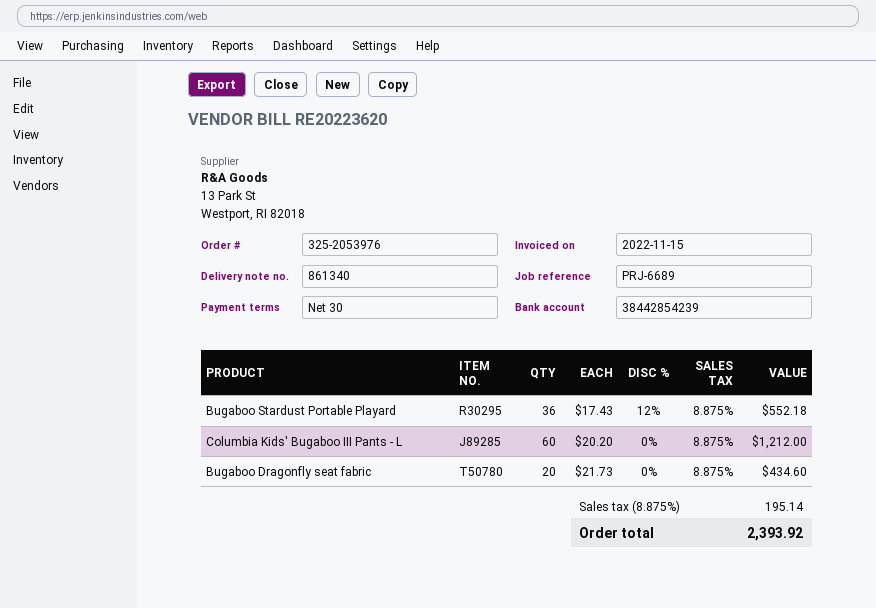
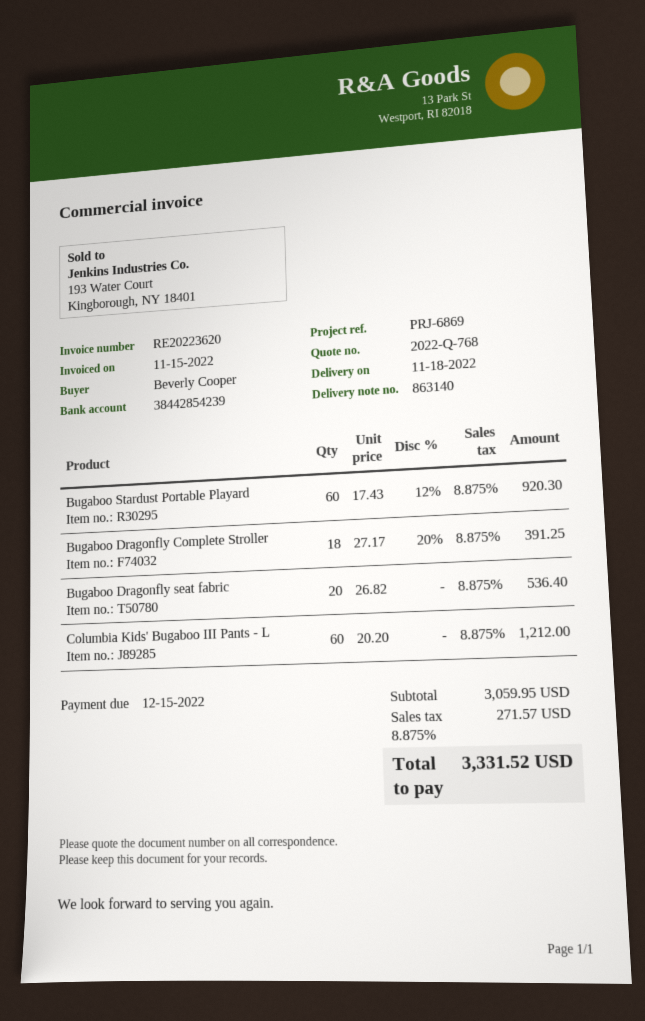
delivery note number: 861340 -> 863140
reference: PRJ-6689 -> PRJ-6869
Bugaboo Stardust Portable Playard: 36 x 17.43 - 12% = 552.18 -> 60 x 17.43 - 12% = 920.30
Bugaboo Dragonfly seat fabric: 20 x 21.73 = 434.60 -> 20 x 26.82 = 536.40
Bugaboo Dragonfly Complete Stroller: none -> 18 x 27.17 - 20% = 391.25
tax: 8.875% = 195.14 -> 8.875% = 271.57
total: 2393.92 -> 3331.52

